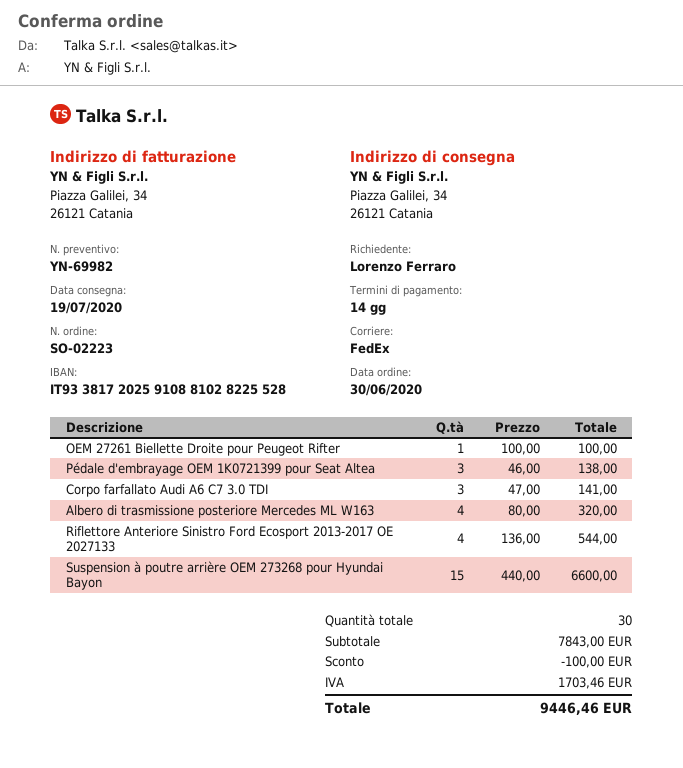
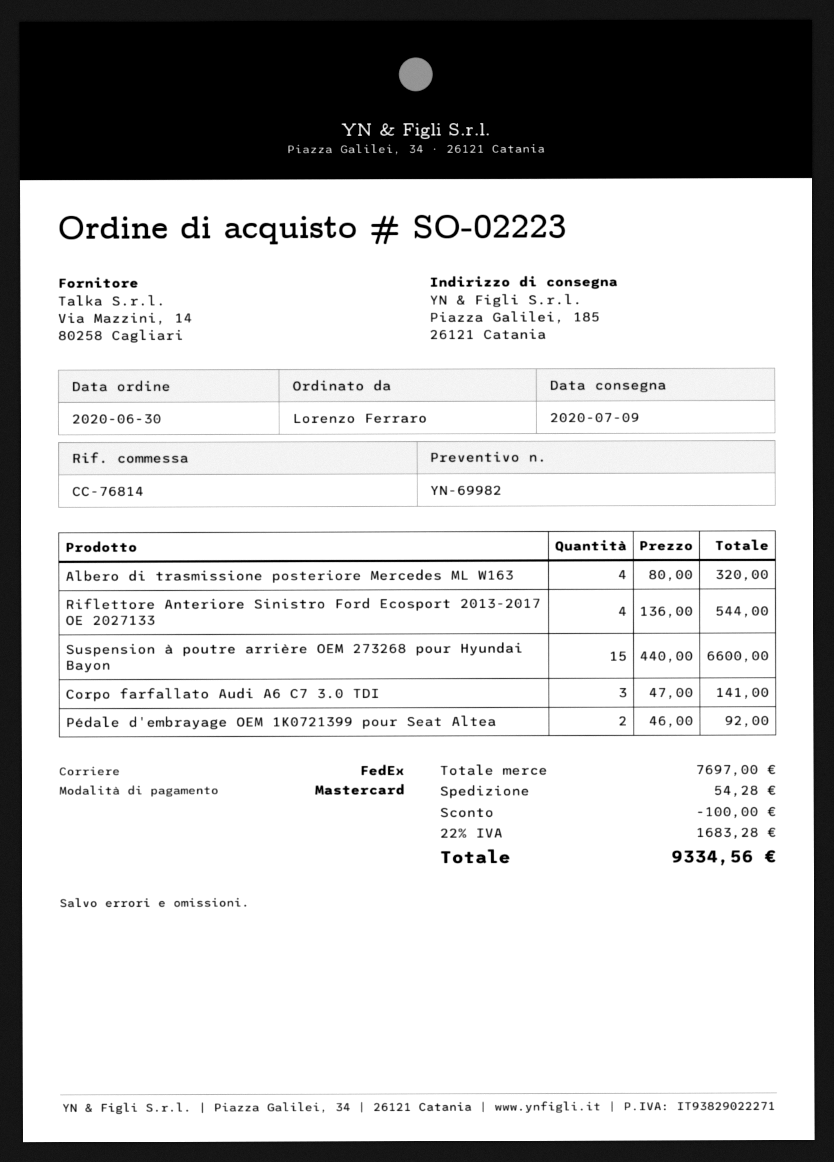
delivery date: 2020-07-19 -> 2020-07-09
ship to: Piazza Galilei, 34, 26121 Catania -> Piazza Galilei, 185, 26121 Catania
OEM 27261 Biellette Droite pour Peugeot Rifter: 1 x 100.00 = 100.00 -> none
Pédale d'embrayage OEM 1K0721399 pour Seat Altea: 3 x 46.00 = 138.00 -> 2 x 46.00 = 92.00
subtotal: 7843.00 -> 7697.00
shipping: none -> 54.28
tax: 1703.46 -> 1683.28
total: 9446.46 -> 9334.56

